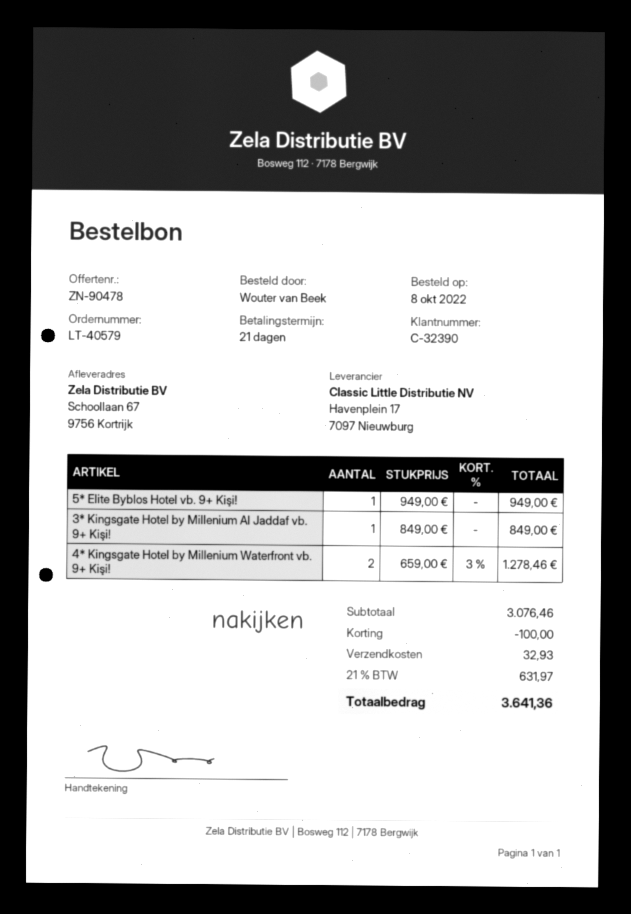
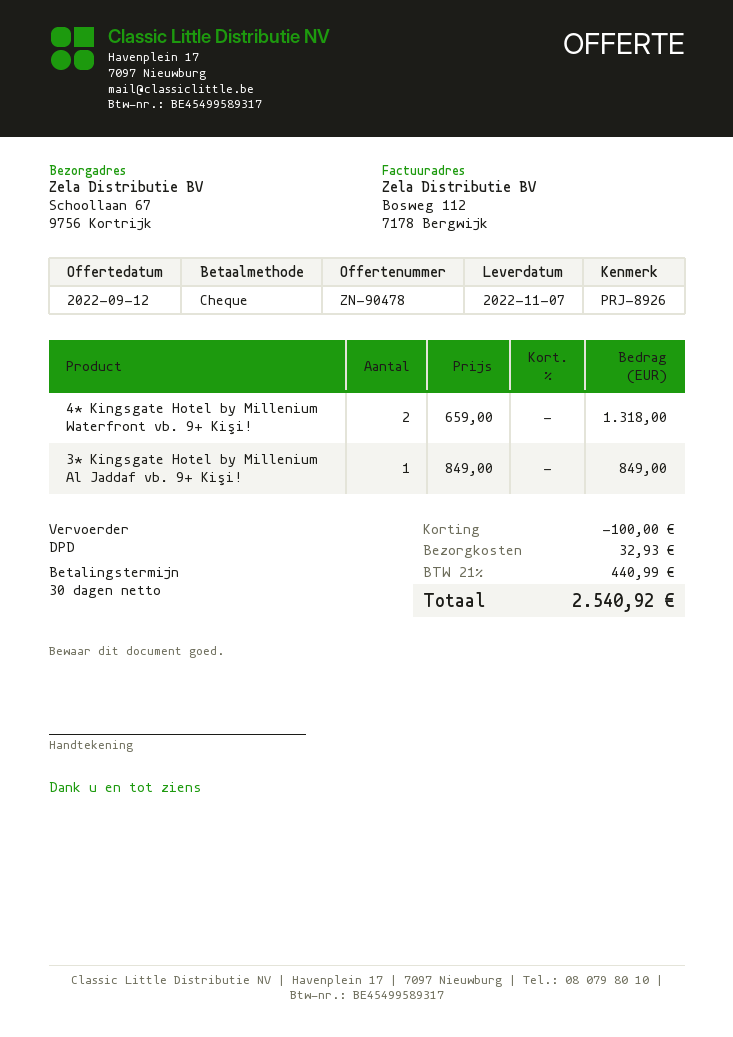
payment terms: 21 days -> 30 days
5* Elite Byblos Hotel vb. 9+ Kişi!: 1 x 949.00 = 949.00 -> none
4* Kingsgate Hotel by Millenium Waterfront vb. 9+ Kişi!: 2 x 659.00 - 3% = 1278.46 -> 2 x 659.00 = 1318.00
tax: 21% = 631.97 -> 21% = 440.99
total: 3641.36 -> 2540.92

